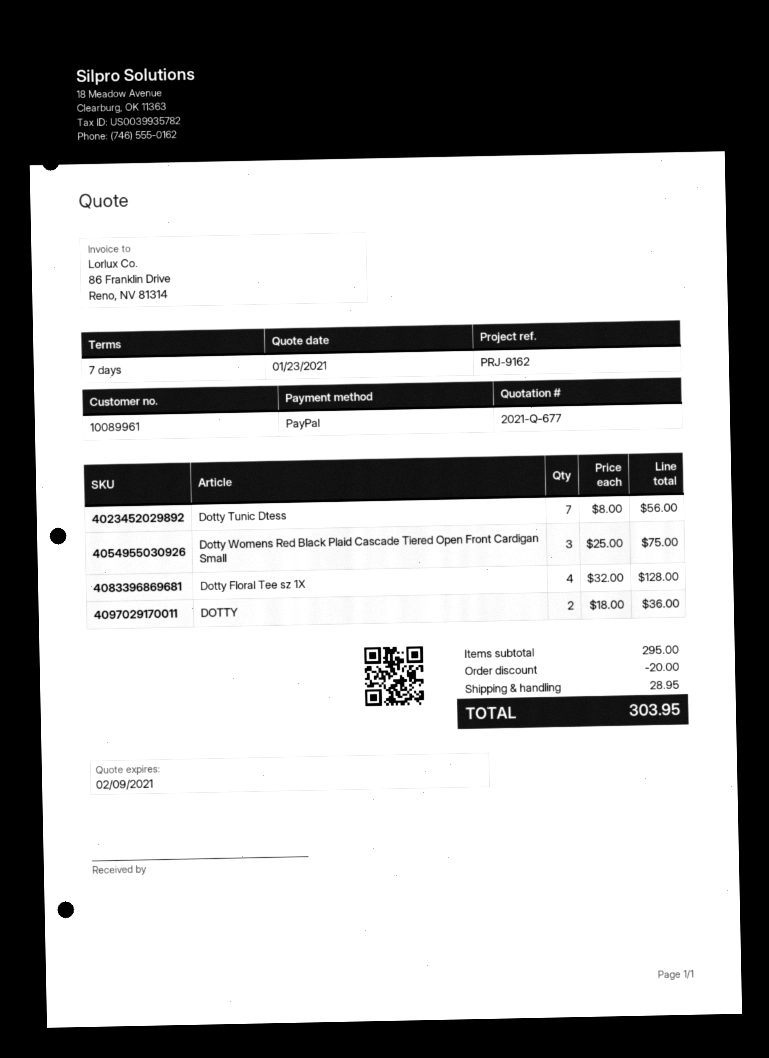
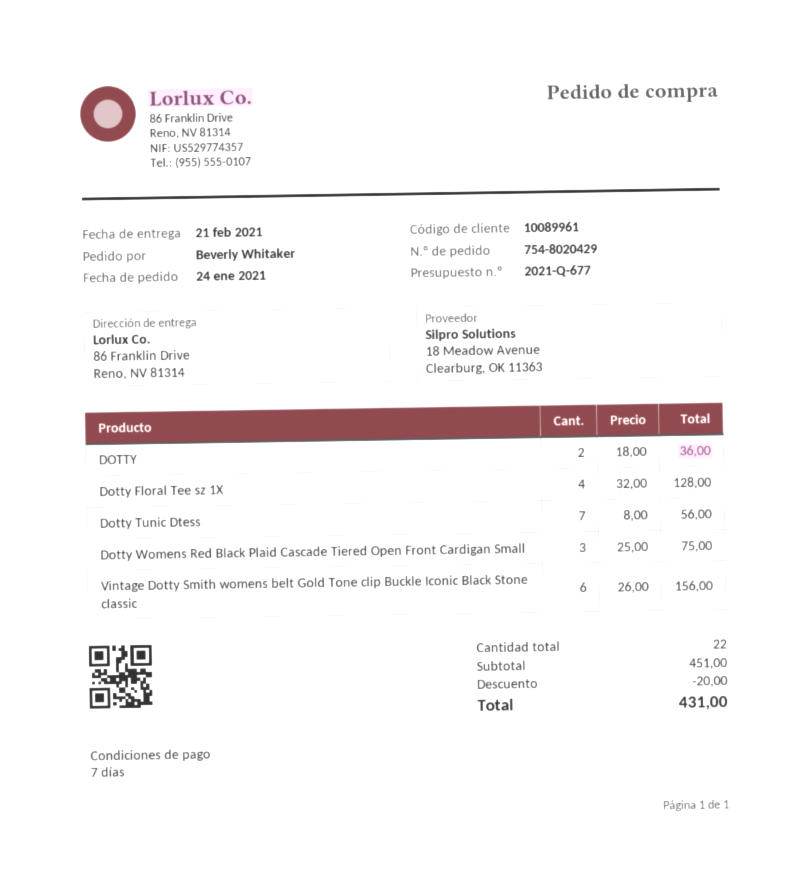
Vintage Dotty Smith womens belt Gold Tone clip Buckle Iconic Black Stone classic: none -> 6 x 26.00 = 156.00
subtotal: 295.00 -> 451.00
shipping: 28.95 -> none
total: 303.95 -> 431.00

